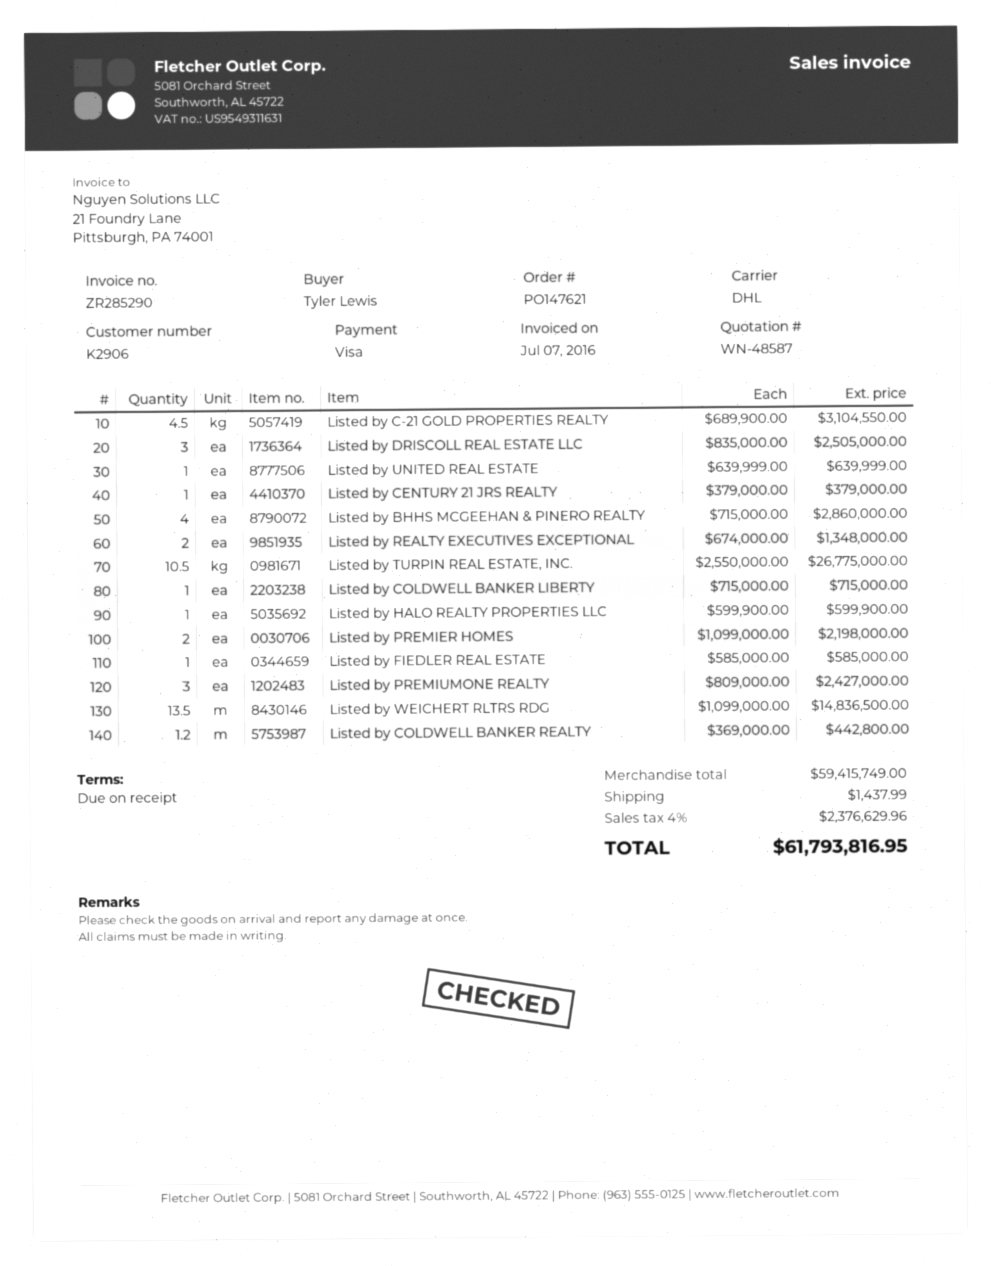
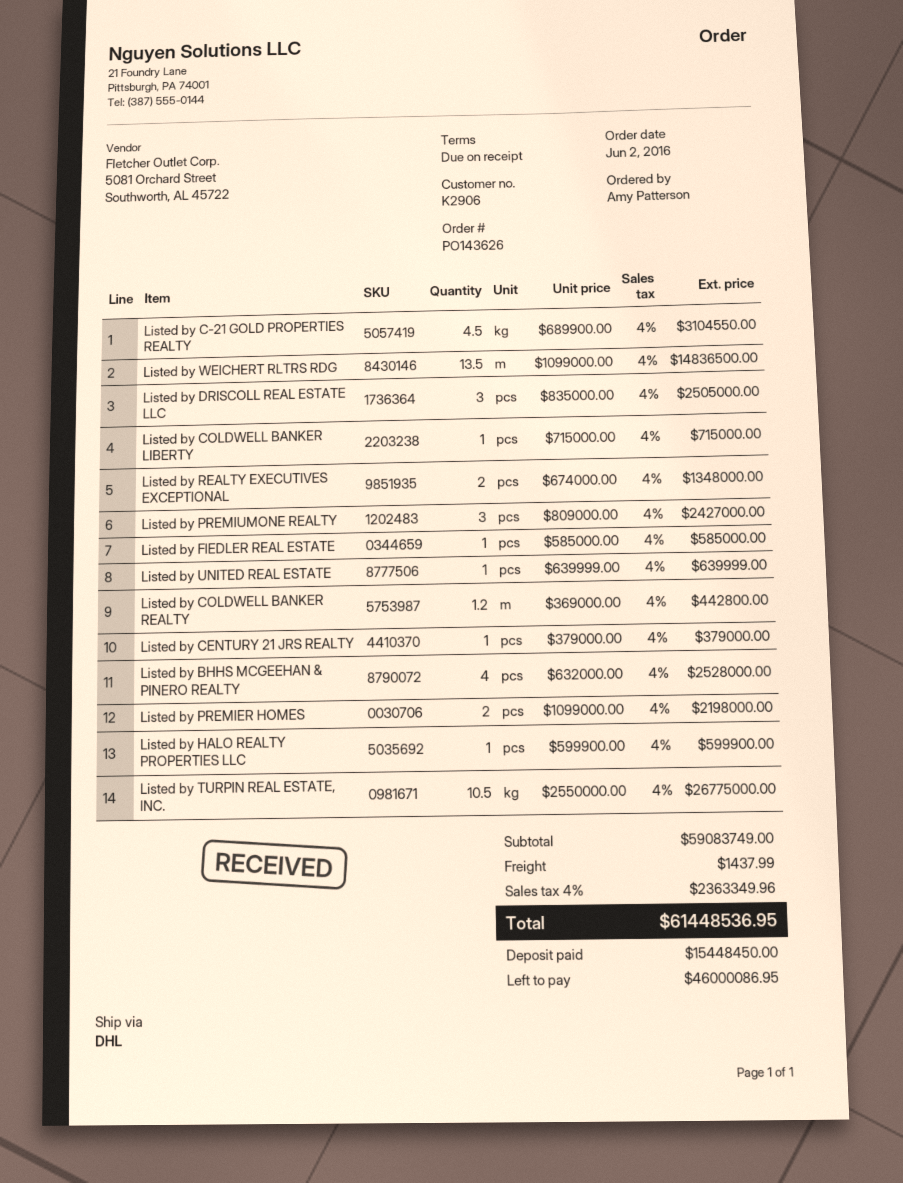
order number: PO147621 -> PO143626
ordered by: Tyler Lewis -> Amy Patterson
Listed by BHHS MCGEEHAN & PINERO REALTY: 4 x 715000.00 = 2860000.00 -> 4 x 632000.00 = 2528000.00
subtotal: 59415749.00 -> 59083749.00
tax: 4% = 2376629.96 -> 4% = 2363349.96
total: 61793816.95 -> 61448536.95

